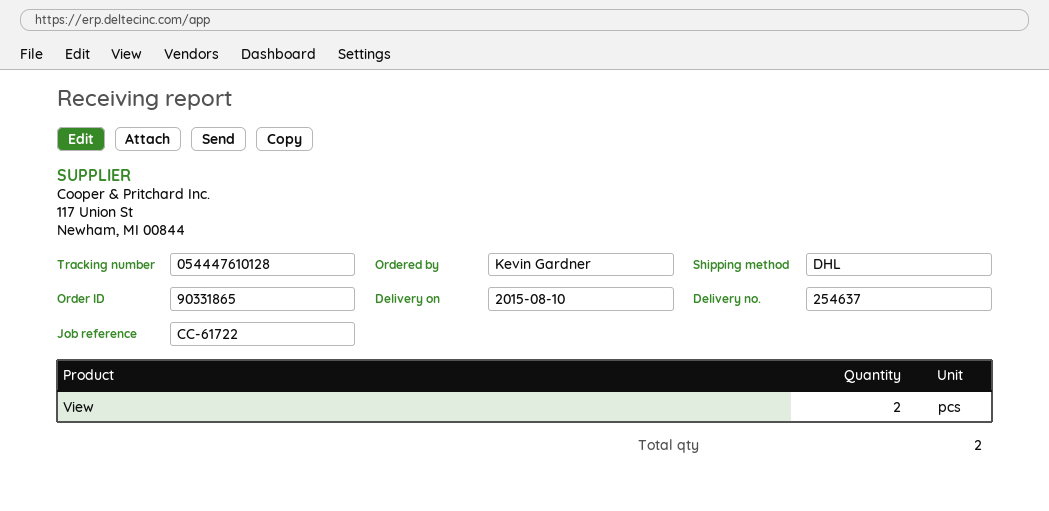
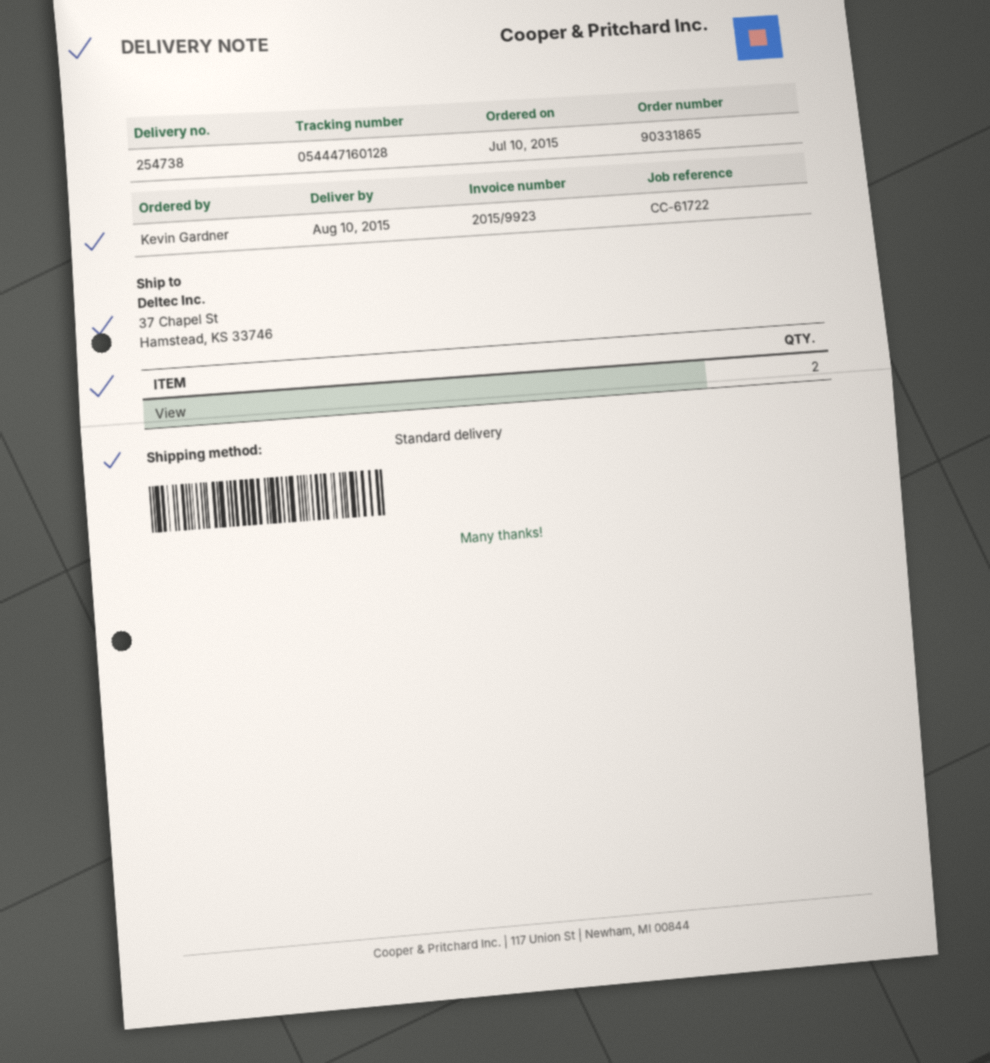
delivery note number: 254637 -> 254738
shipping method: DHL -> standard
tracking number: 054447610128 -> 054447160128

